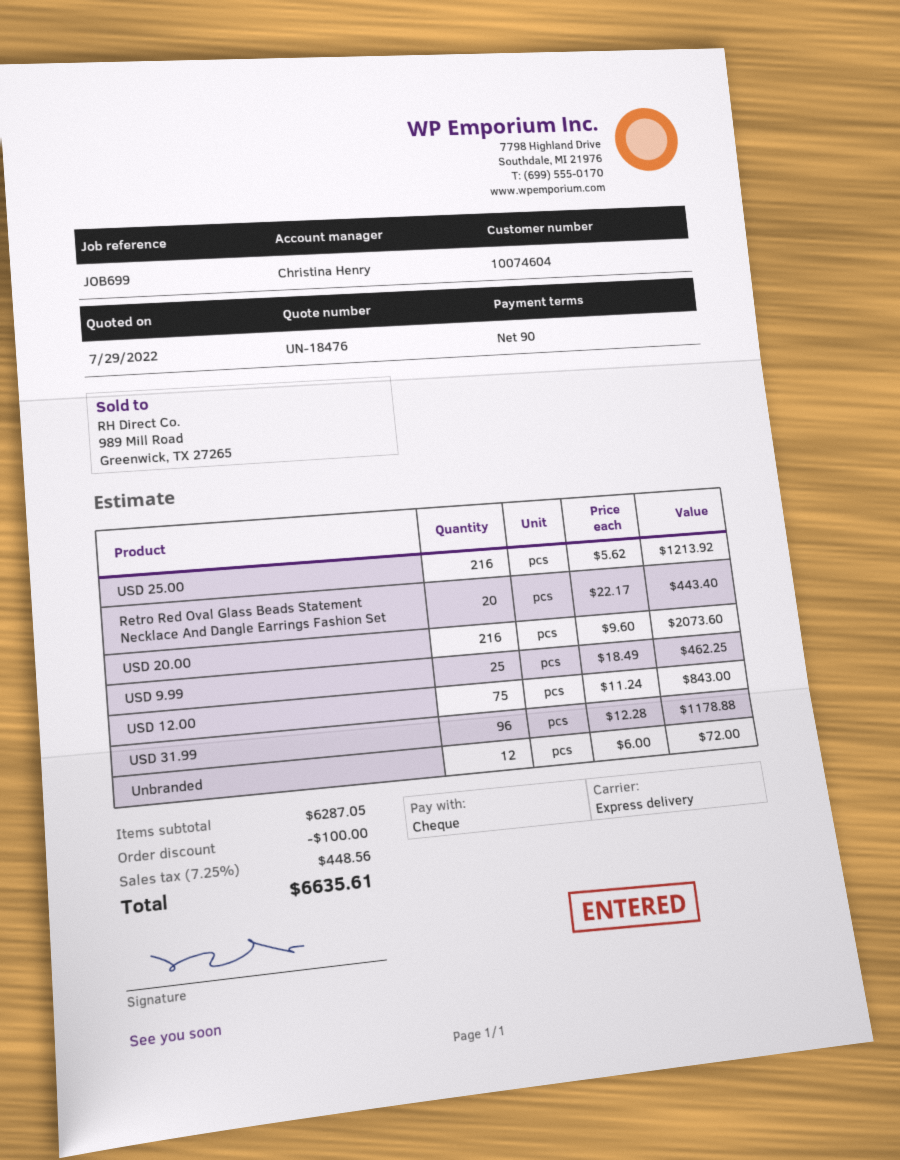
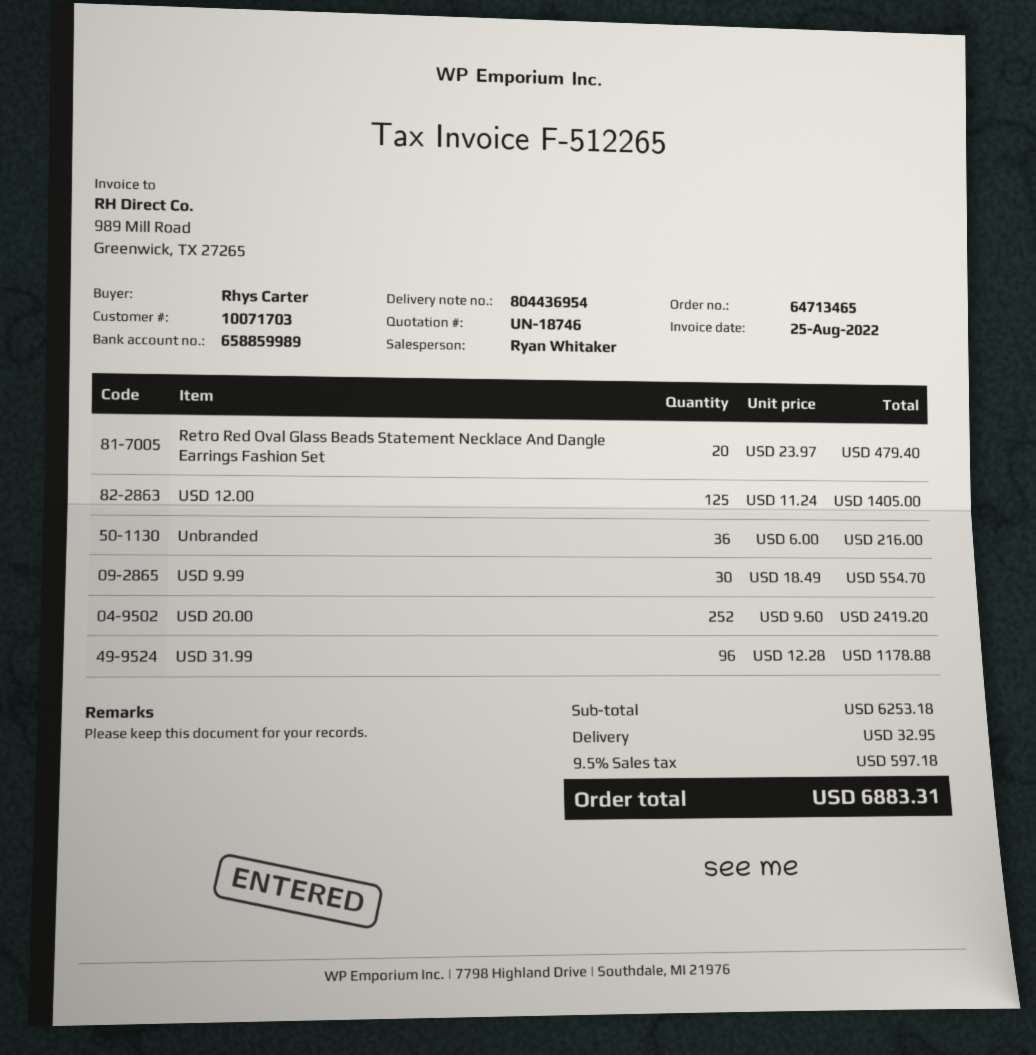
quote number: UN-18476 -> UN-18746
customer number: 10074604 -> 10071703
sales rep: Christina Henry -> Ryan Whitaker
USD 25.00: 216 x 5.62 = 1213.92 -> none
Retro Red Oval Glass Beads Statement Necklace And Dangle Earrings Fashion Set: 20 x 22.17 = 443.40 -> 20 x 23.97 = 479.40
USD 20.00: 216 x 9.60 = 2073.60 -> 252 x 9.60 = 2419.20
USD 9.99: 25 x 18.49 = 462.25 -> 30 x 18.49 = 554.70
USD 12.00: 75 x 11.24 = 843.00 -> 125 x 11.24 = 1405.00
Unbranded: 12 x 6.00 = 72.00 -> 36 x 6.00 = 216.00
subtotal: 6287.05 -> 6253.18
discount: 100.00 -> none
shipping: none -> 32.95
tax: 7.25% = 448.56 -> 9.5% = 597.18
total: 6635.61 -> 6883.31

